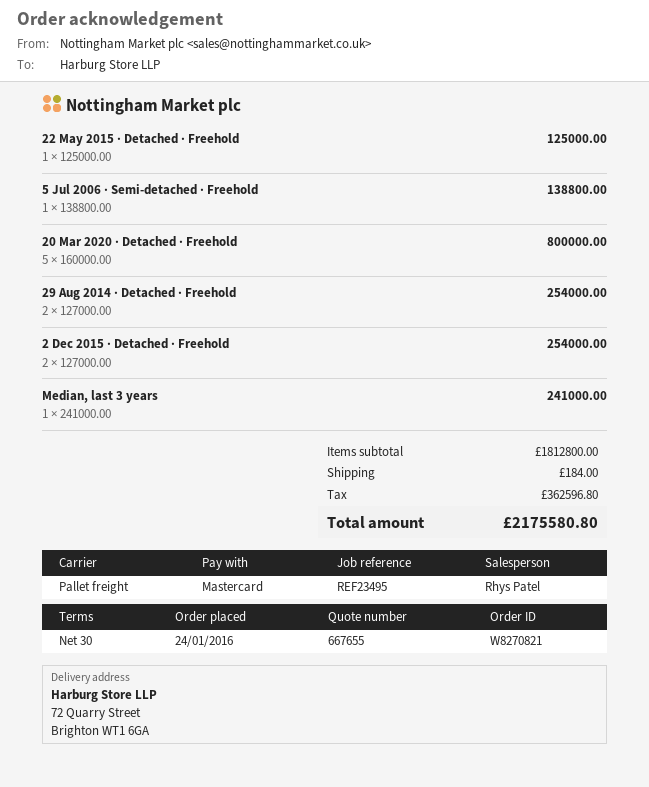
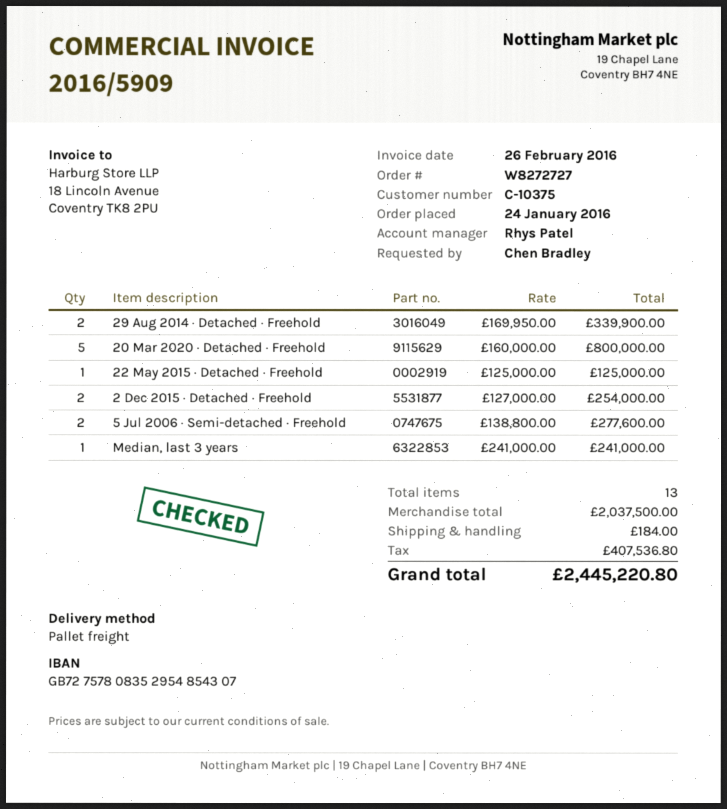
order number: W8270821 -> W8272727
5 Jul 2006 · Semi-detached · Freehold: 1 x 138800.00 = 138800.00 -> 2 x 138800.00 = 277600.00
29 Aug 2014 · Detached · Freehold: 2 x 127000.00 = 254000.00 -> 2 x 169950.00 = 339900.00
subtotal: 1812800.00 -> 2037500.00
tax: 362596.80 -> 407536.80
total: 2175580.80 -> 2445220.80

